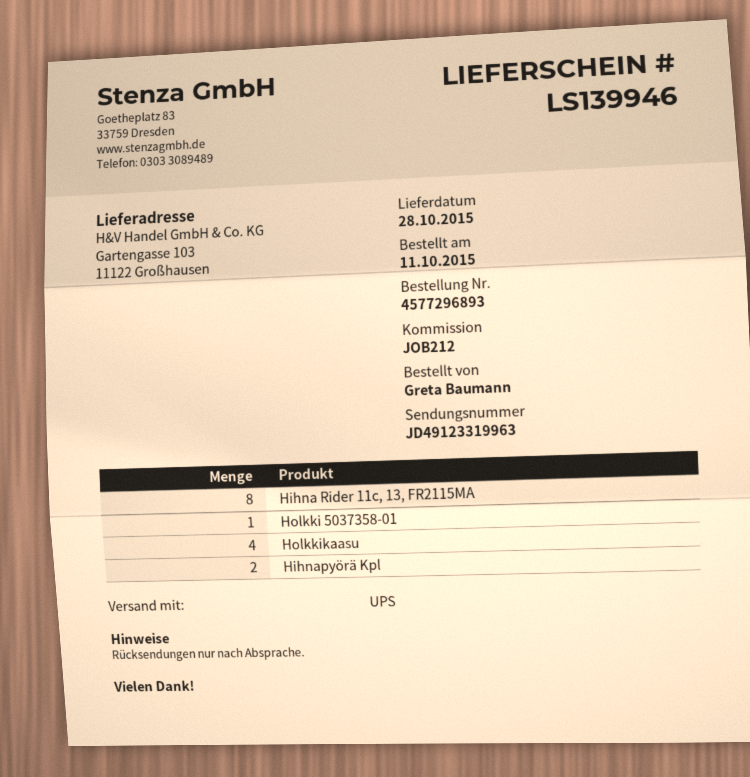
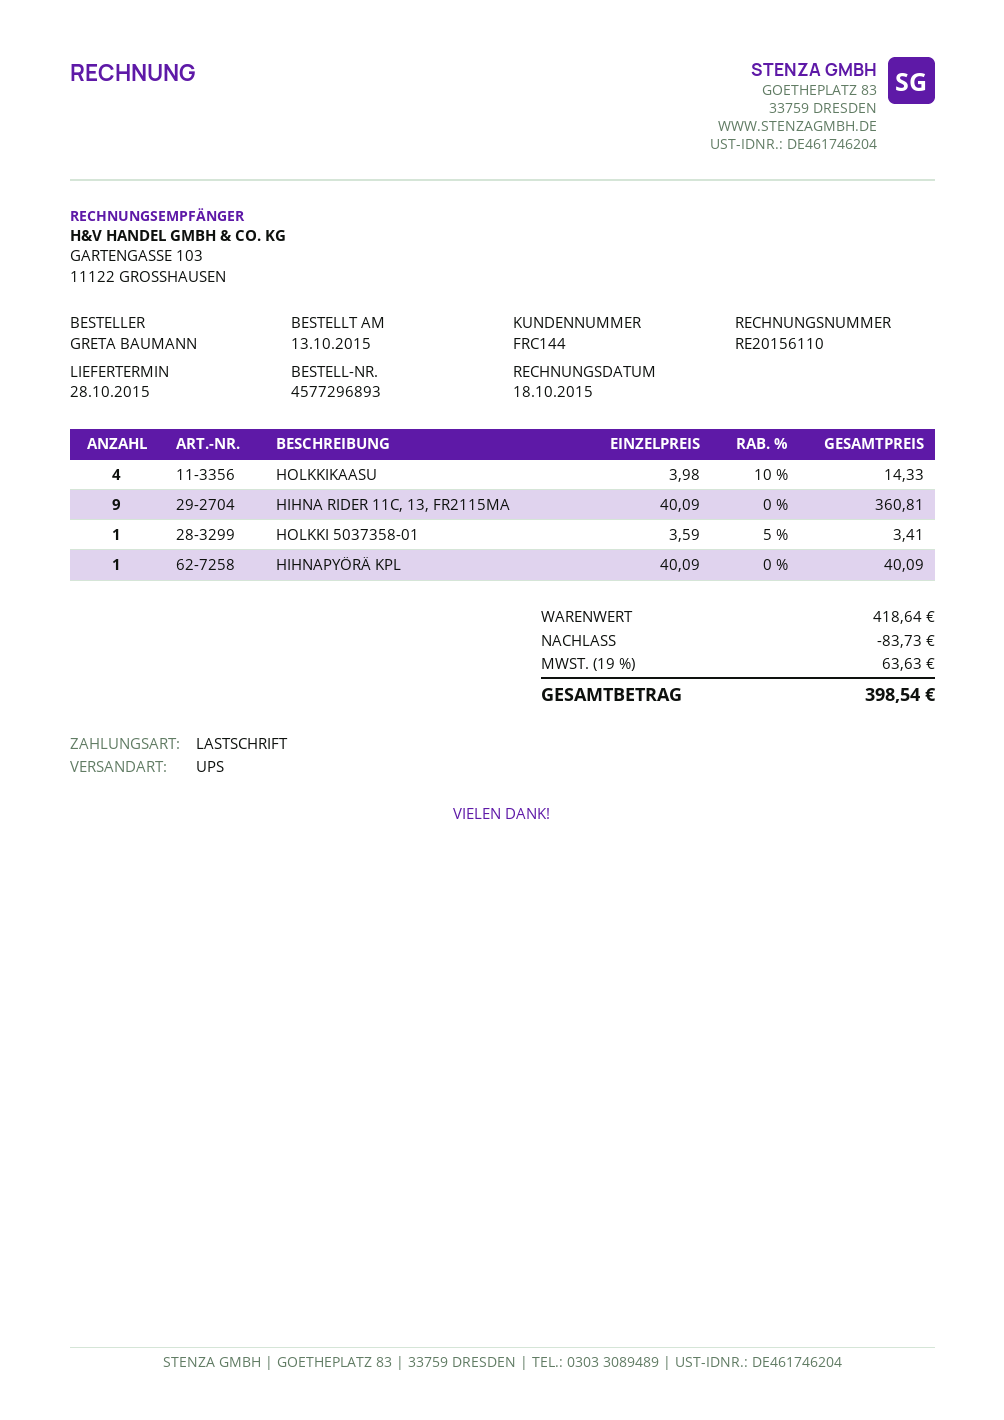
order date: 2015-10-11 -> 2015-10-13
Hihna Rider 11c, 13, FR2115MA: 8 -> 9
Hihnapyörä Kpl: 2 -> 1

